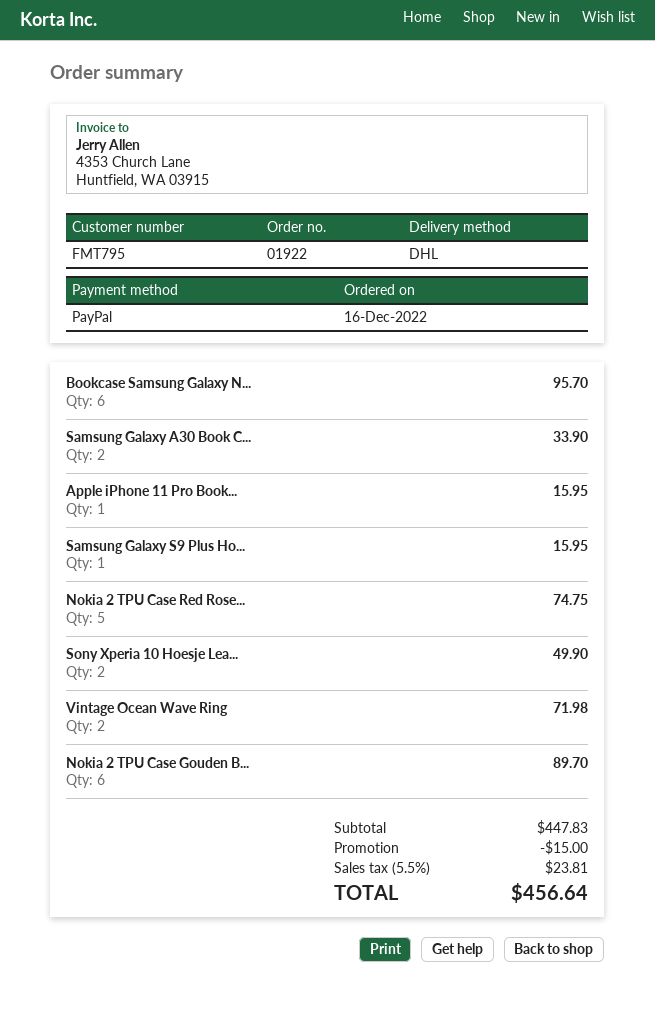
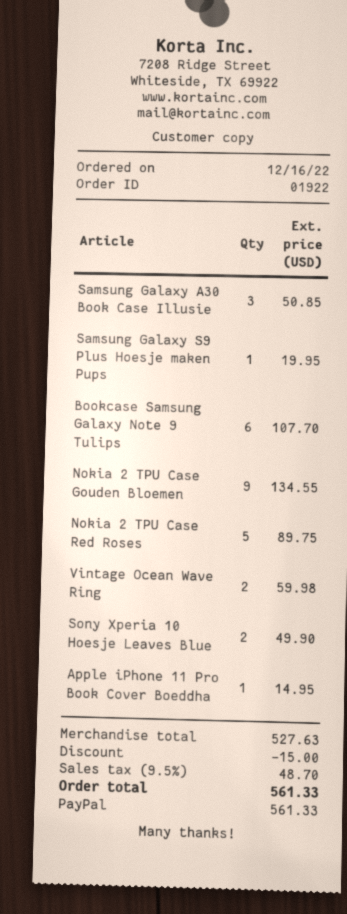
Bookcase Samsung Galaxy N...: 6 for 95.70 -> 6 for 107.70
Samsung Galaxy A30 Book C...: 2 for 33.90 -> 3 for 50.85
Apple iPhone 11 Pro Book...: 1 for 15.95 -> 1 for 14.95
Samsung Galaxy S9 Plus Ho...: 1 for 15.95 -> 1 for 19.95
Nokia 2 TPU Case Red Rose...: 5 for 74.75 -> 5 for 89.75
Vintage Ocean Wave Ring: 2 for 71.98 -> 2 for 59.98
Nokia 2 TPU Case Gouden B...: 6 for 89.70 -> 9 for 134.55
subtotal: 447.83 -> 527.63
tax: 5.5% = 23.81 -> 9.5% = 48.70
total: 456.64 -> 561.33

